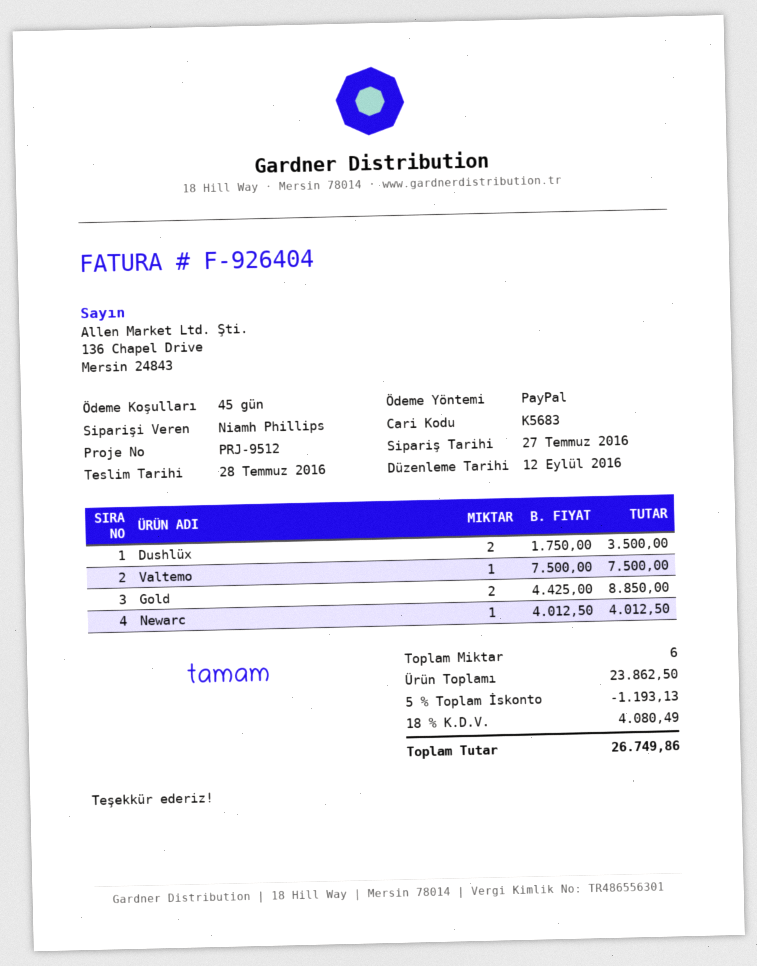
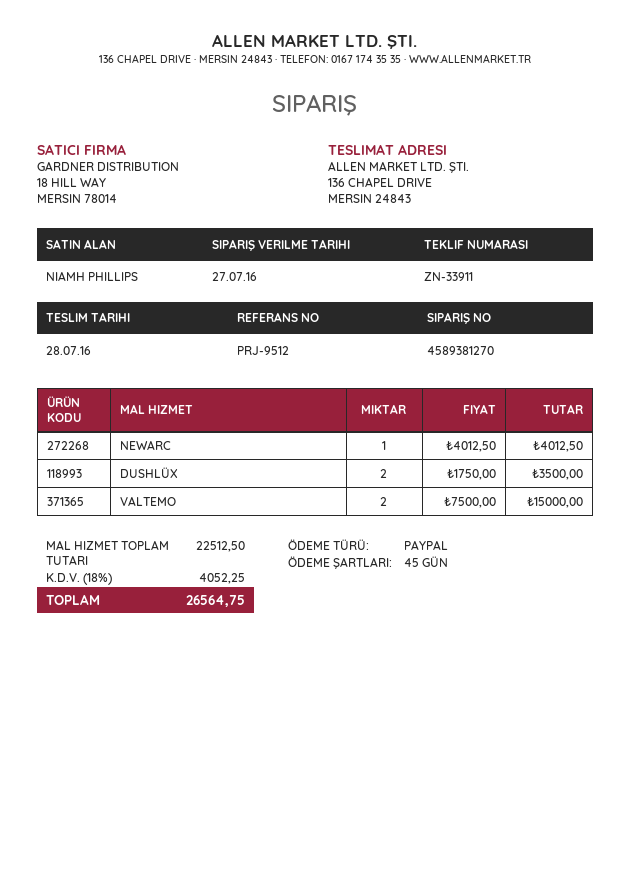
Valtemo: 1 x 7500.00 = 7500.00 -> 2 x 7500.00 = 15000.00
Gold: 2 x 4425.00 = 8850.00 -> none
subtotal: 23862.50 -> 22512.50
discount: 5% = 1193.13 -> none
tax: 18% = 4080.49 -> 18% = 4052.25
total: 26749.86 -> 26564.75

